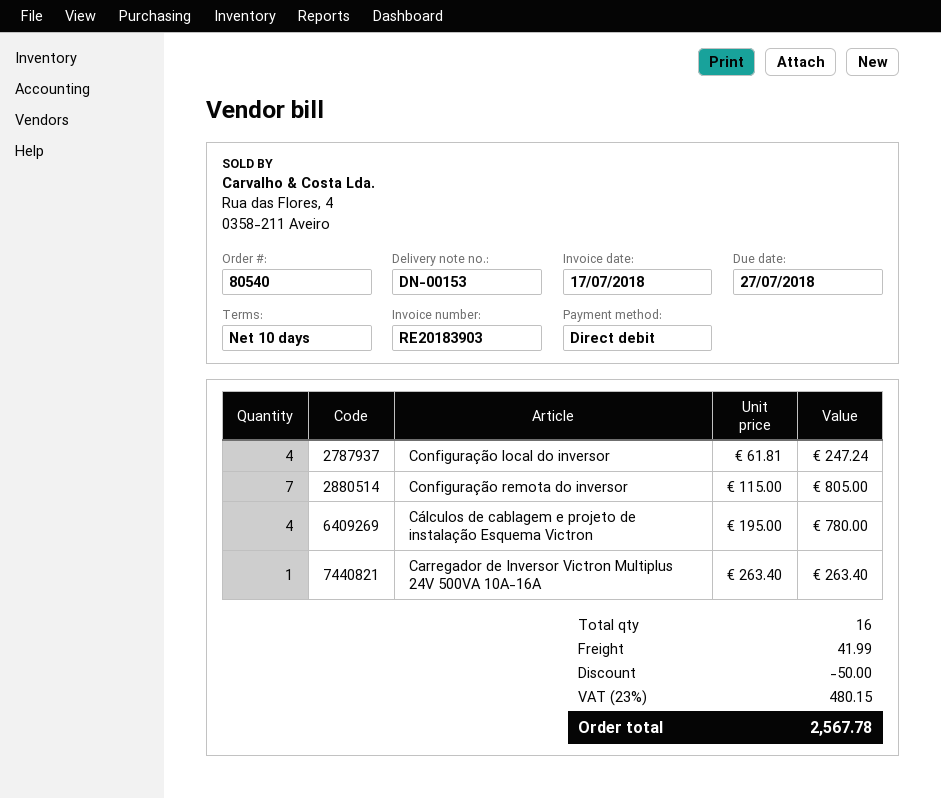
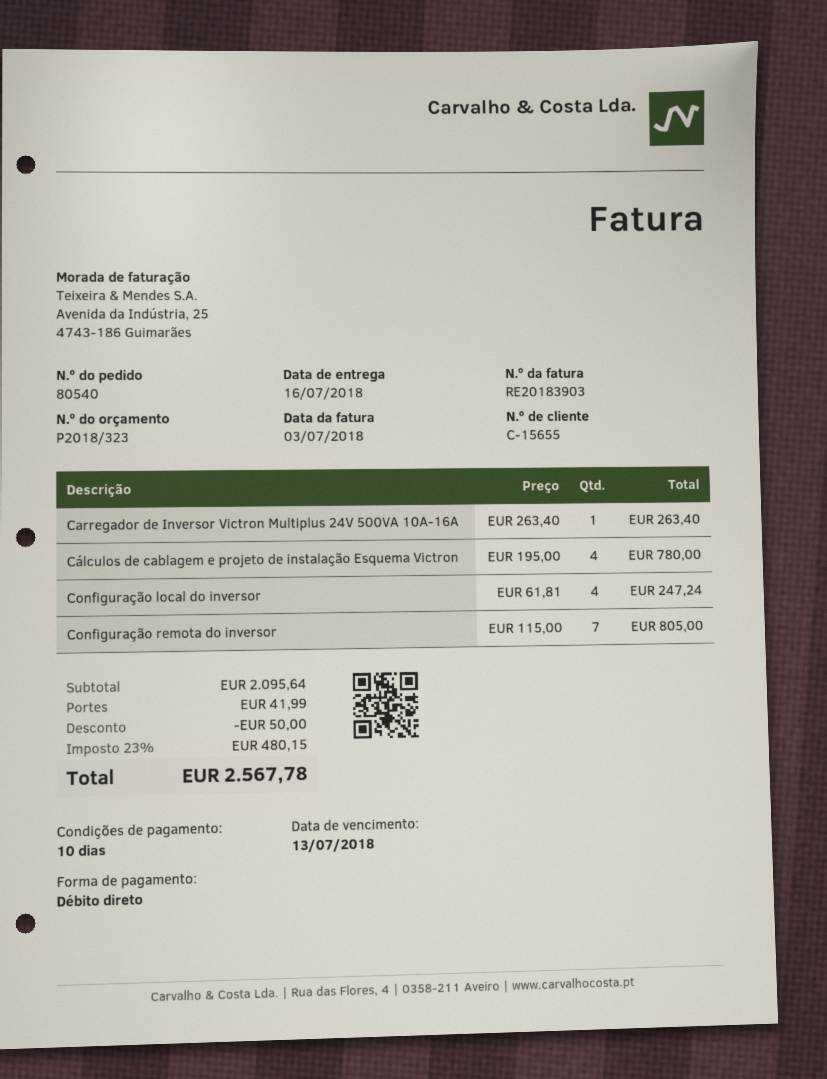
invoice date: 2018-07-17 -> 2018-07-03
due date: 2018-07-27 -> 2018-07-13

